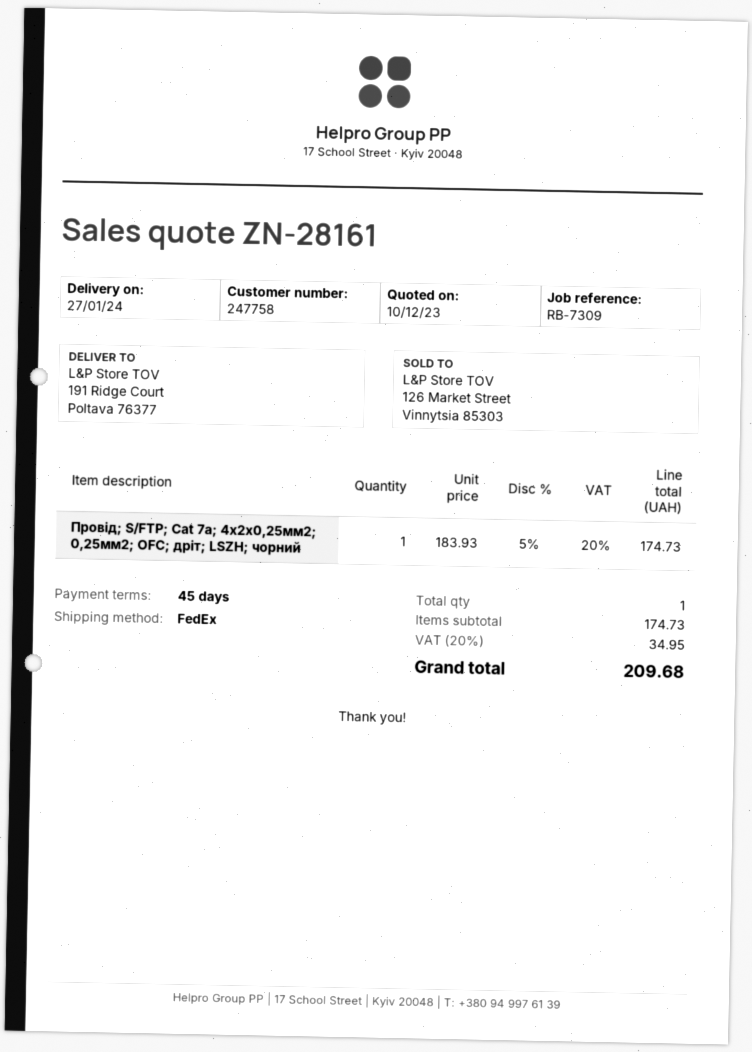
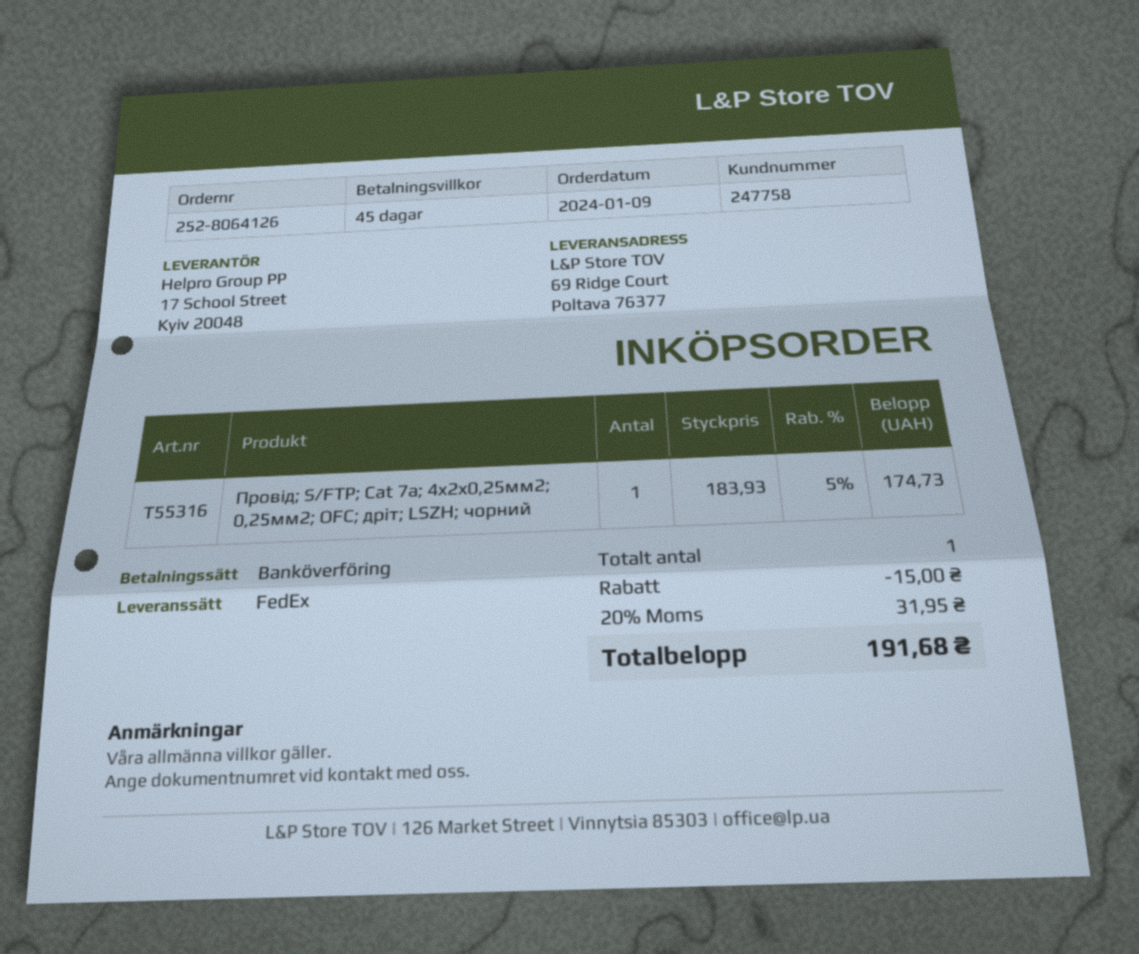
ship to: 191 Ridge Court, Poltava 76377 -> 69 Ridge Court, Poltava 76377
discount: none -> 15.00
tax: 20% = 34.95 -> 20% = 31.95
total: 209.68 -> 191.68

